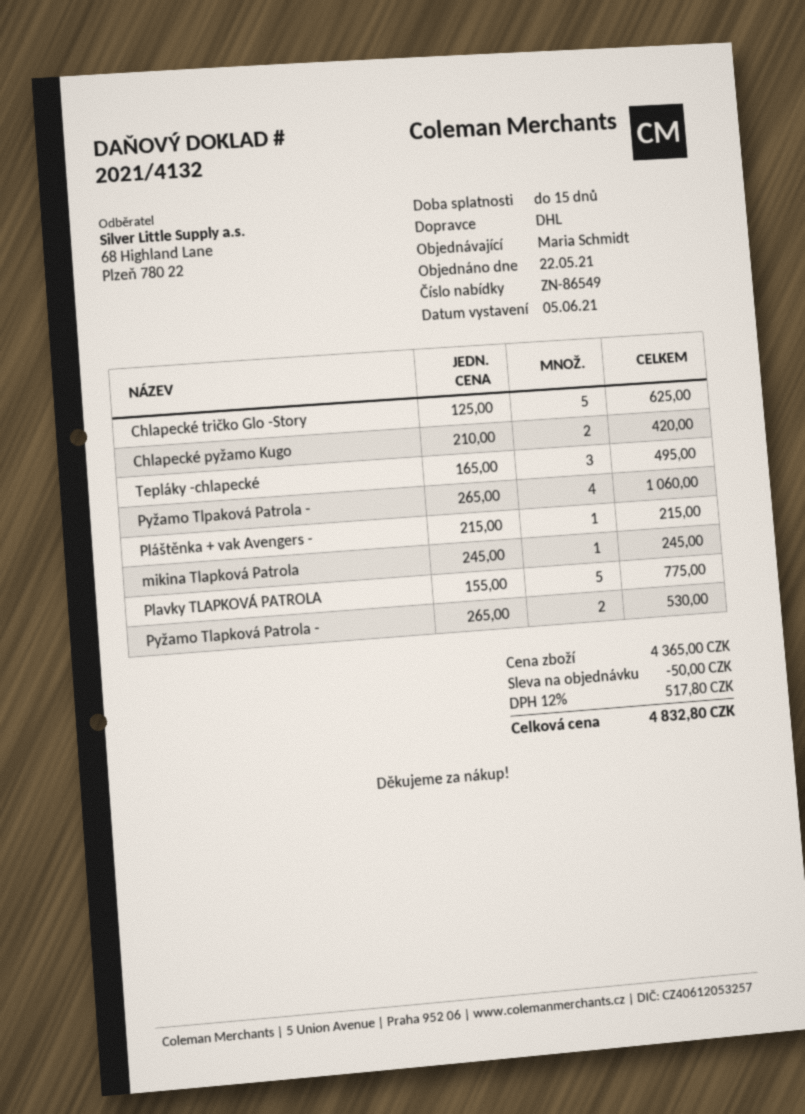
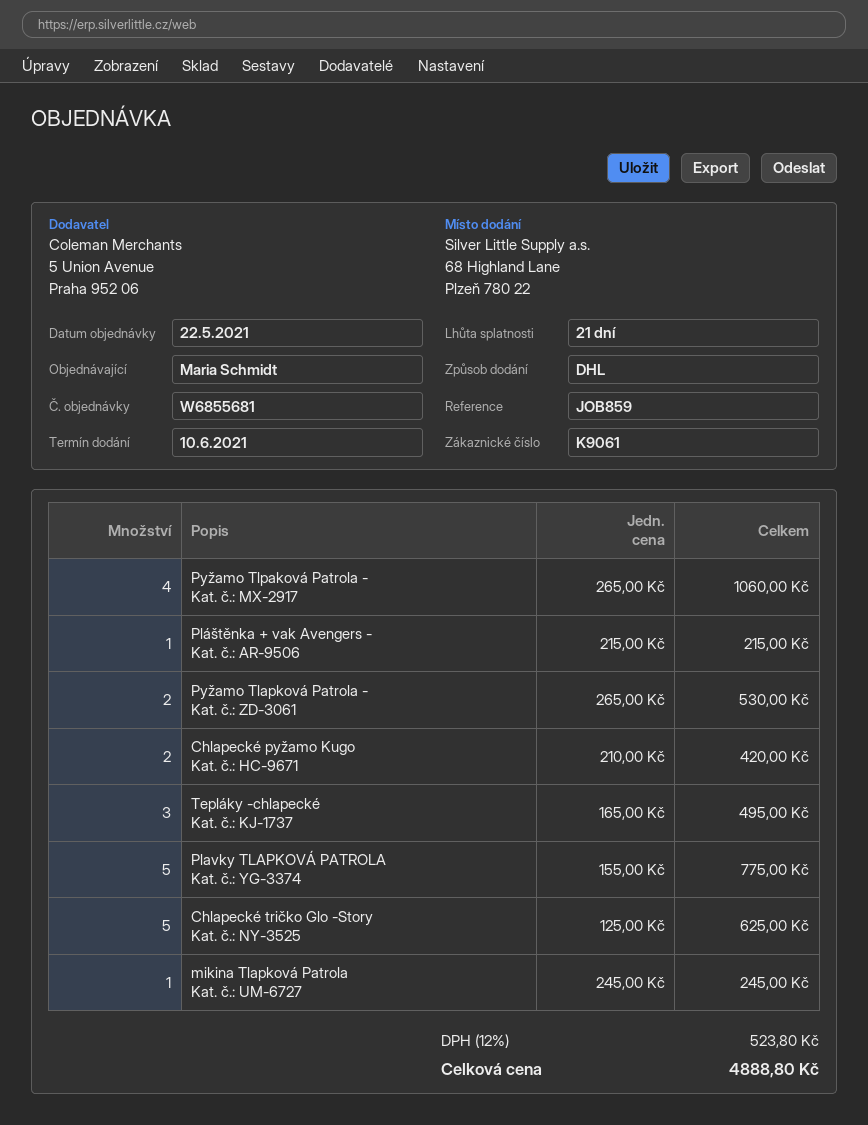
payment terms: 15 days -> 21 days
discount: 50.00 -> none
tax: 12% = 517.80 -> 12% = 523.80
total: 4832.80 -> 4888.80

